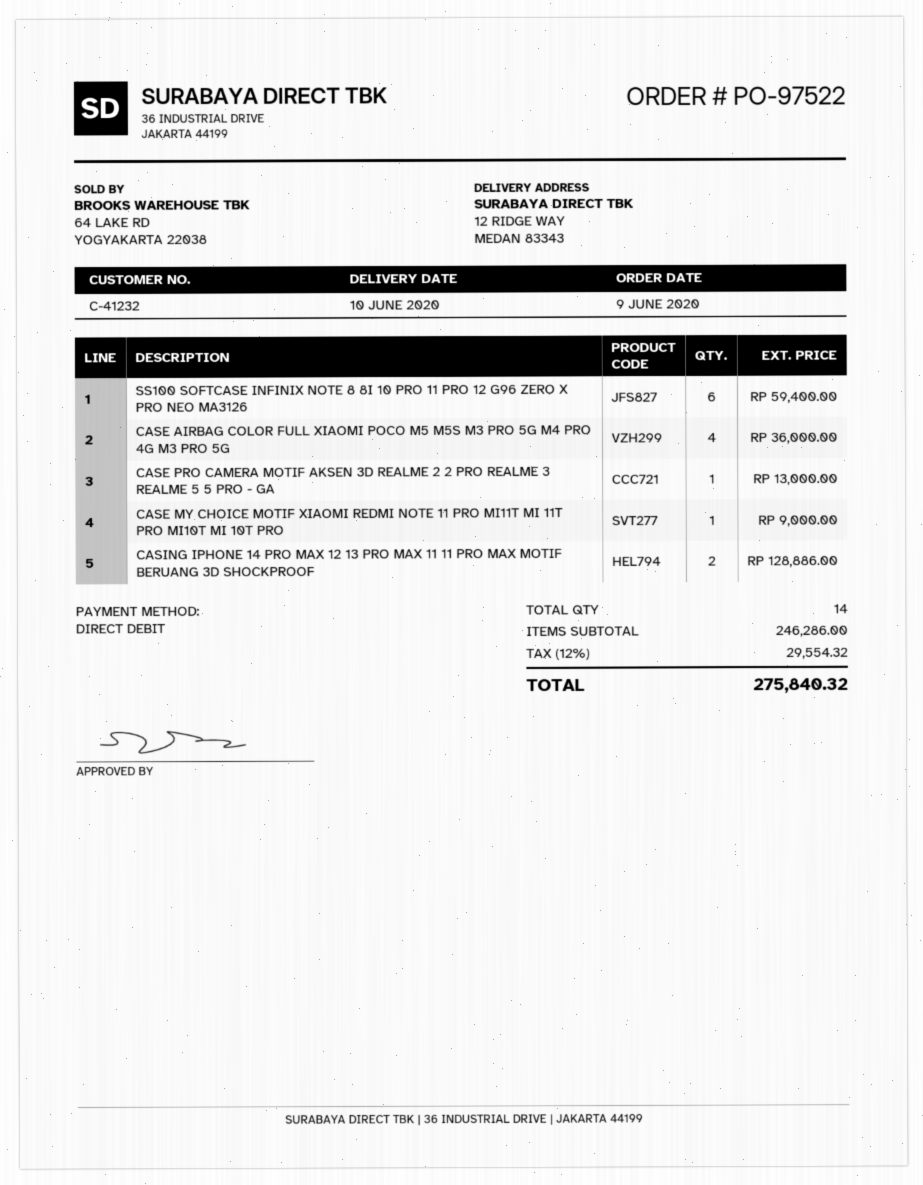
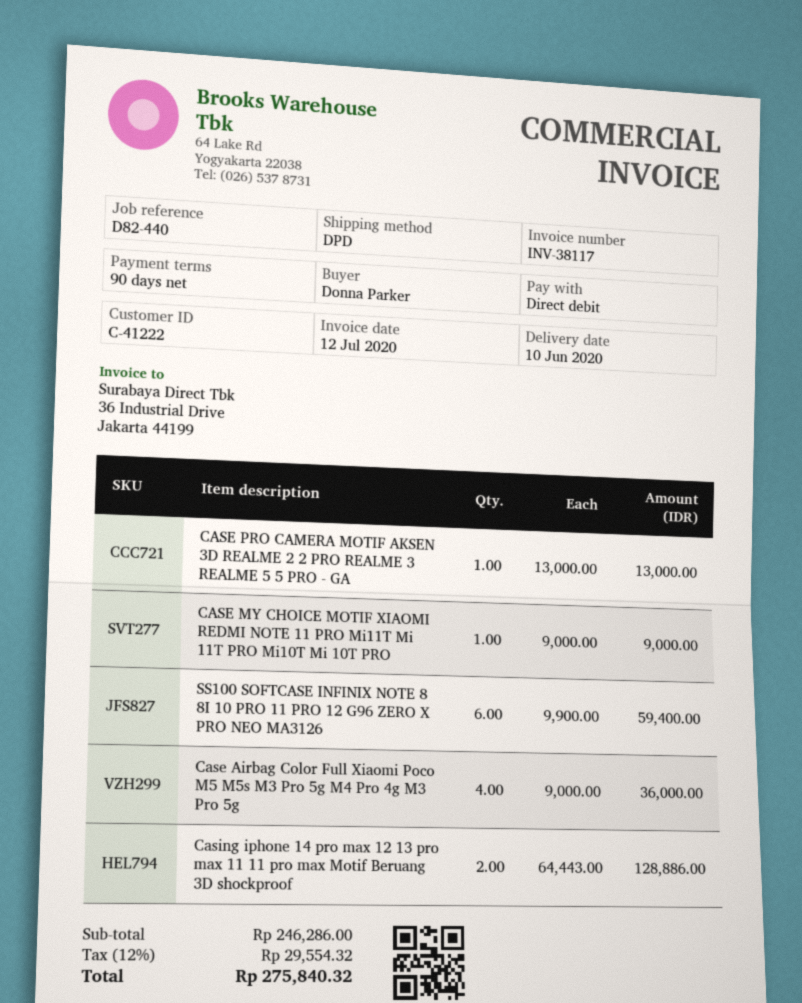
customer number: C-41232 -> C-41222

